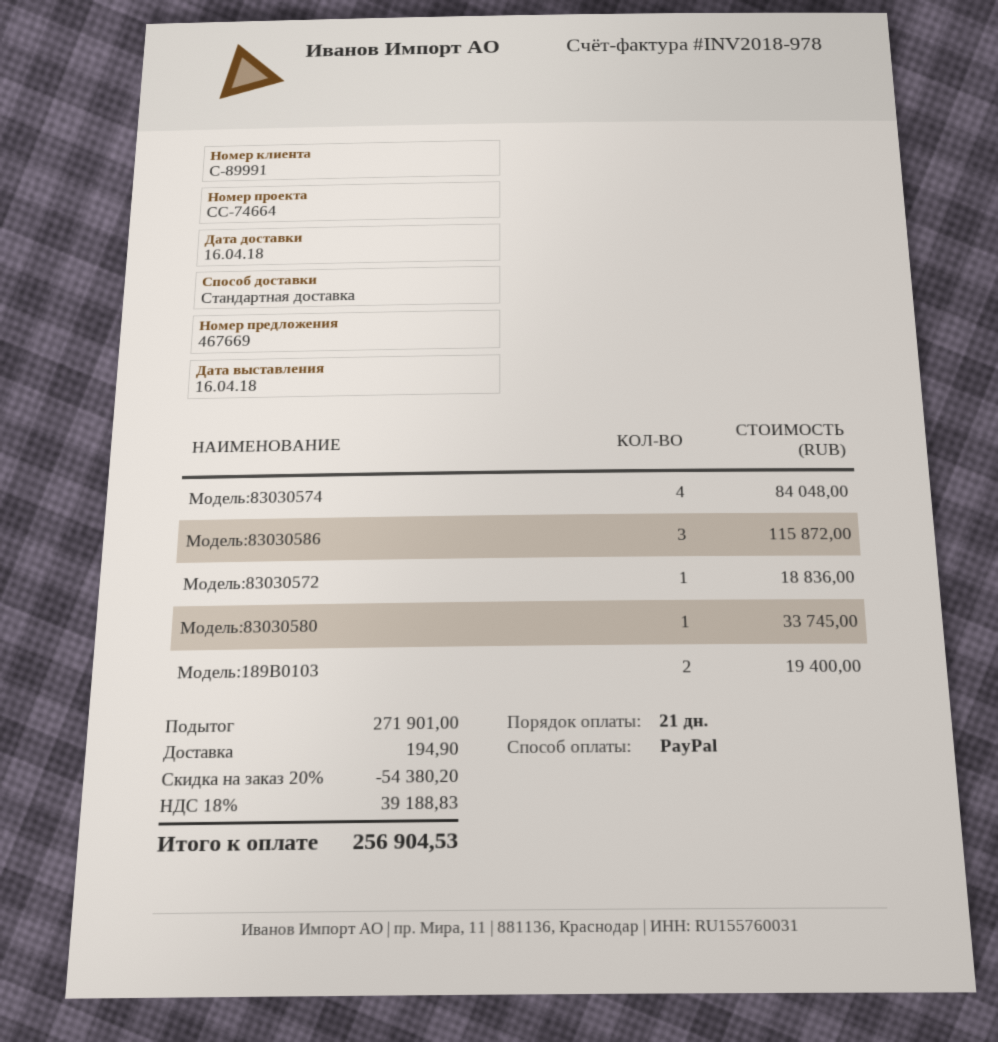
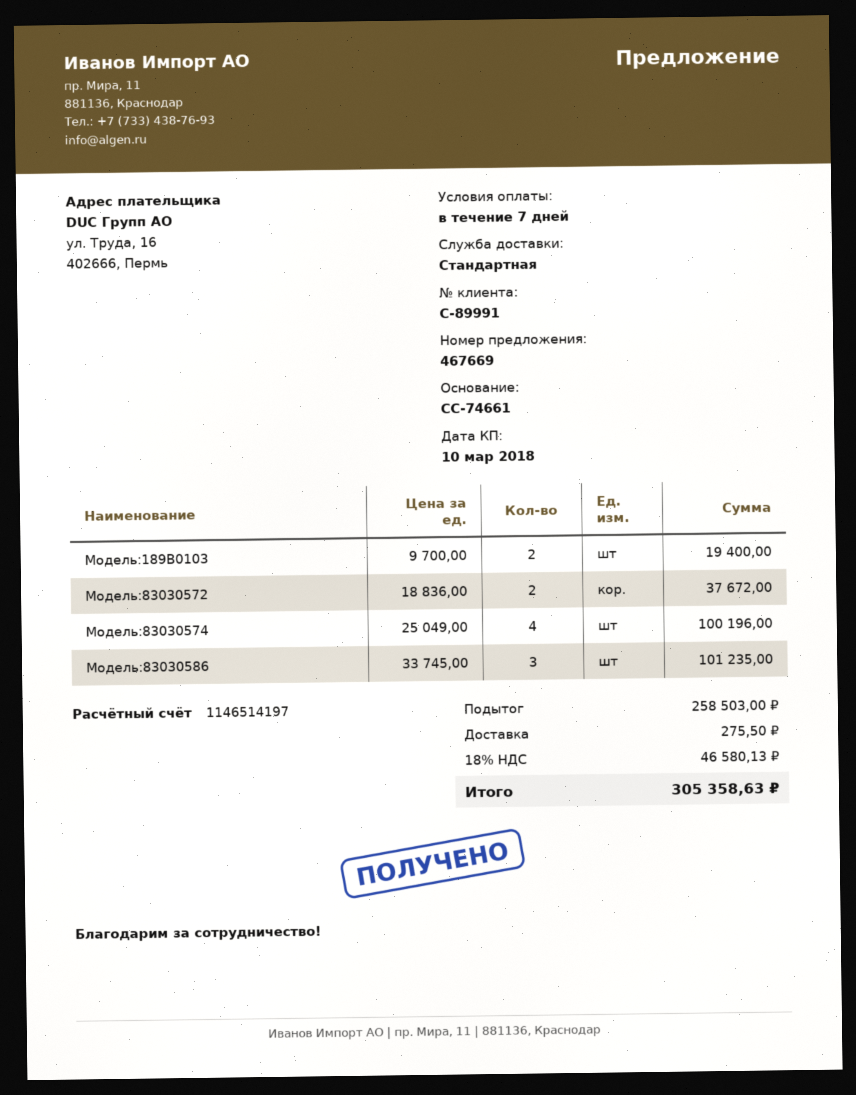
payment terms: 21 days -> 7 days
reference: CC-74664 -> CC-74661
Модель:83030574: 4 for 84048.00 -> 4 for 100196.00
Модель:83030586: 3 for 115872.00 -> 3 for 101235.00
Модель:83030572: 1 for 18836.00 -> 2 for 37672.00
Модель:83030580: 1 for 33745.00 -> none
subtotal: 271901.00 -> 258503.00
discount: 20% = 54380.20 -> none
shipping: 194.90 -> 275.50
tax: 18% = 39188.83 -> 18% = 46580.13
total: 256904.53 -> 305358.63

